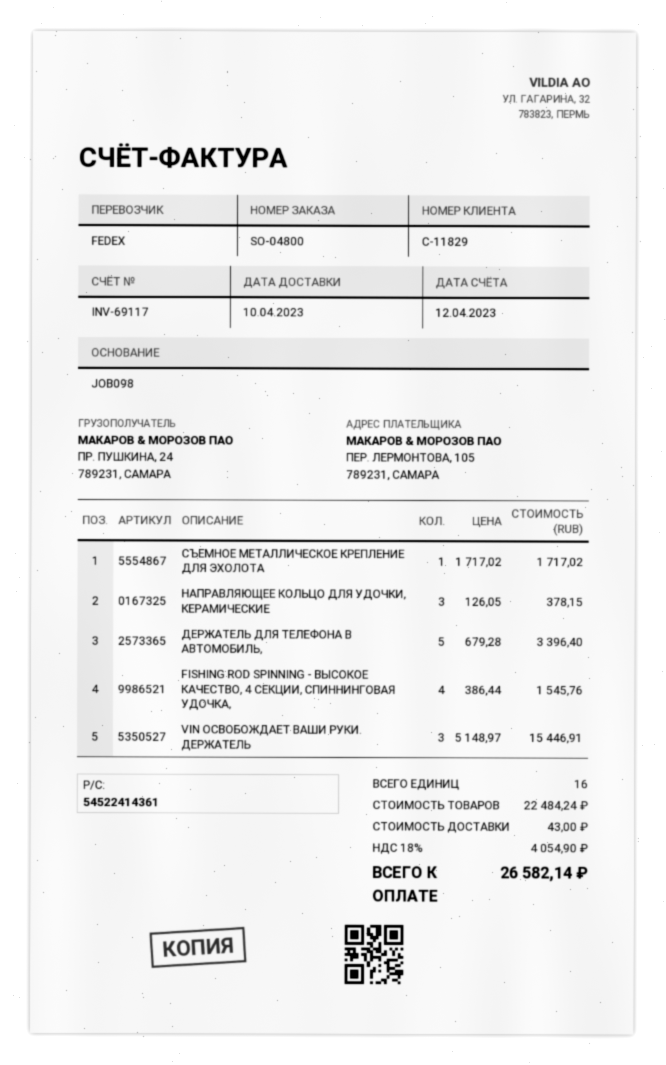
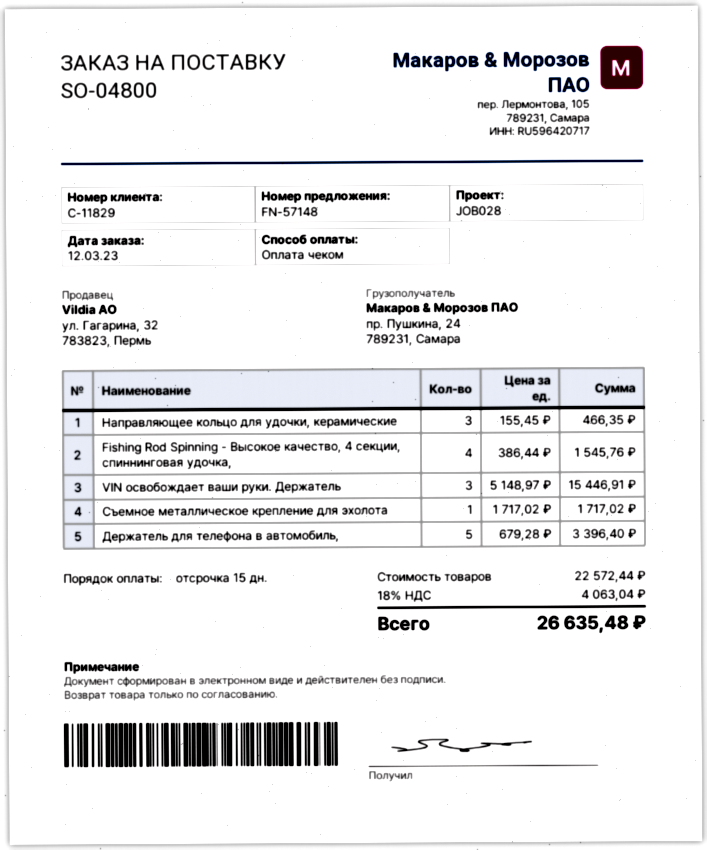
reference: JOB098 -> JOB028
НАПРАВЛЯЮЩЕЕ КОЛЬЦО ДЛЯ УДОЧКИ, КЕРАМИЧЕСКИЕ: 3 x 126.05 = 378.15 -> 3 x 155.45 = 466.35
subtotal: 22484.24 -> 22572.44
shipping: 43.00 -> none
tax: 18% = 4054.90 -> 18% = 4063.04
total: 26582.14 -> 26635.48

